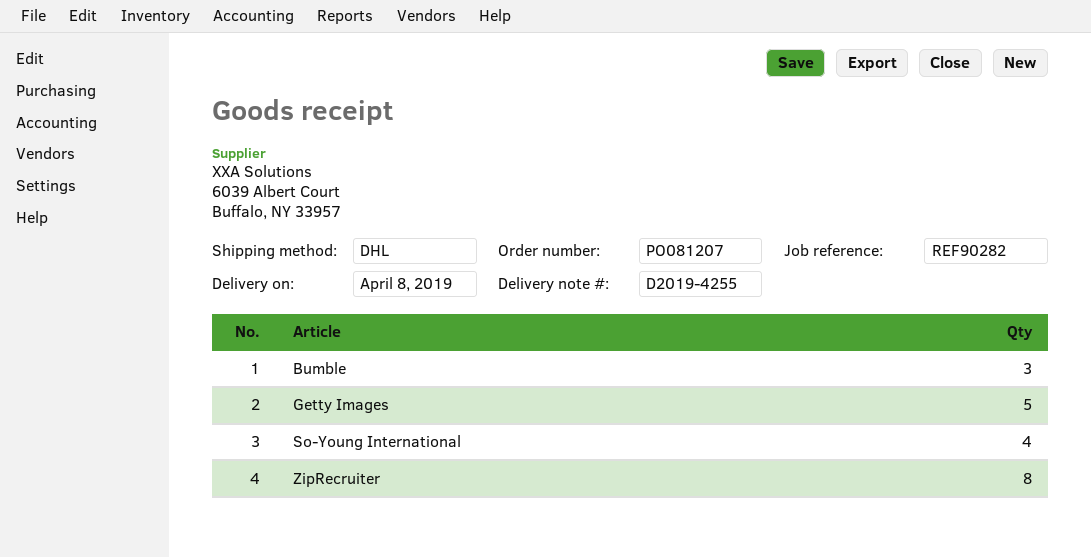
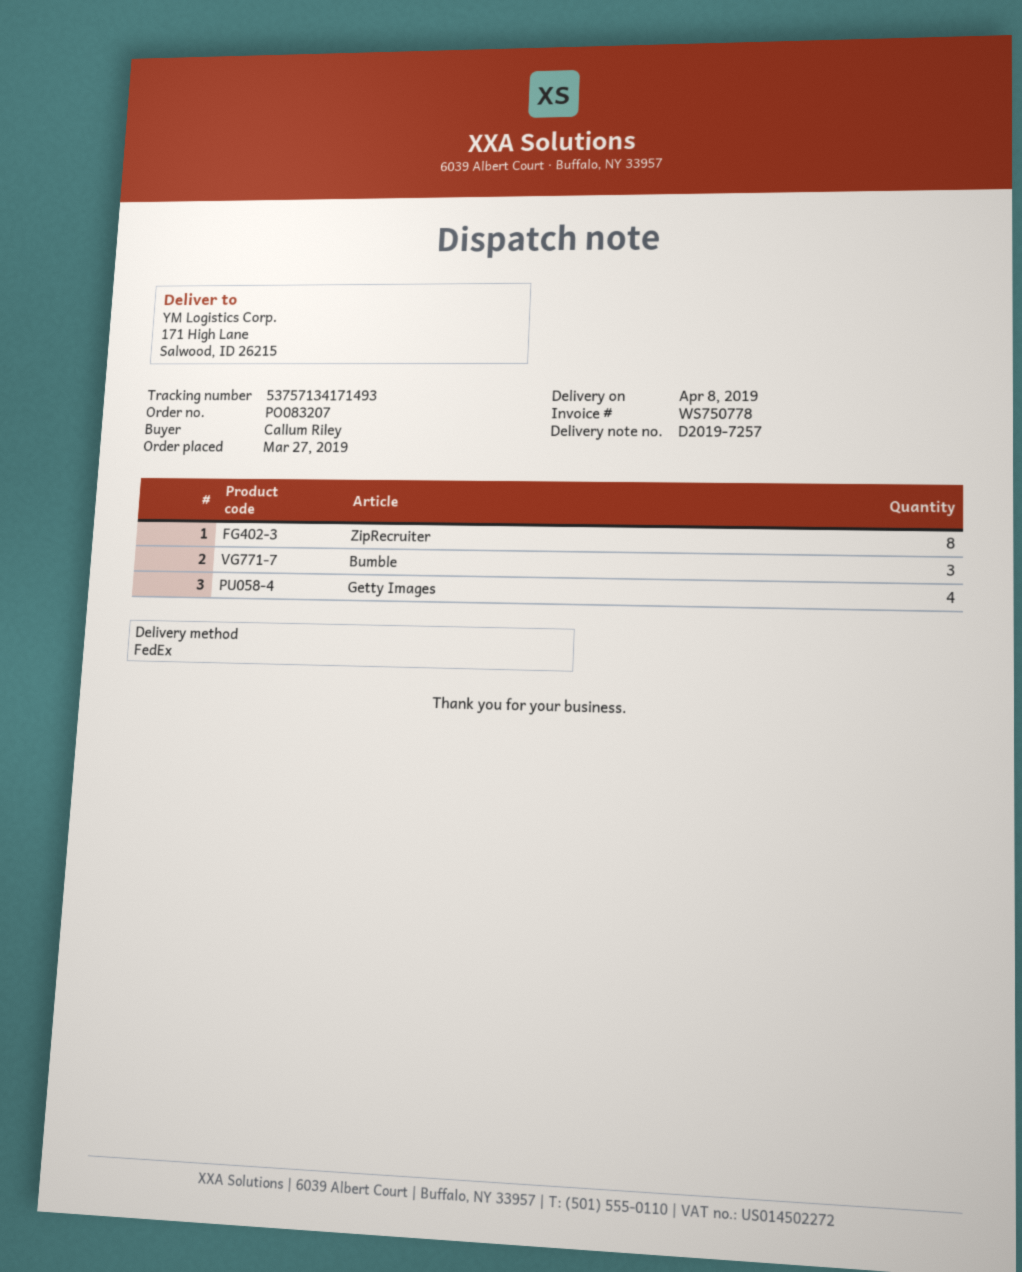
order number: PO081207 -> PO083207
delivery note number: D2019-4255 -> D2019-7257
shipping method: DHL -> FedEx
Getty Images: 5 -> 4
So-Young International: 4 -> none

